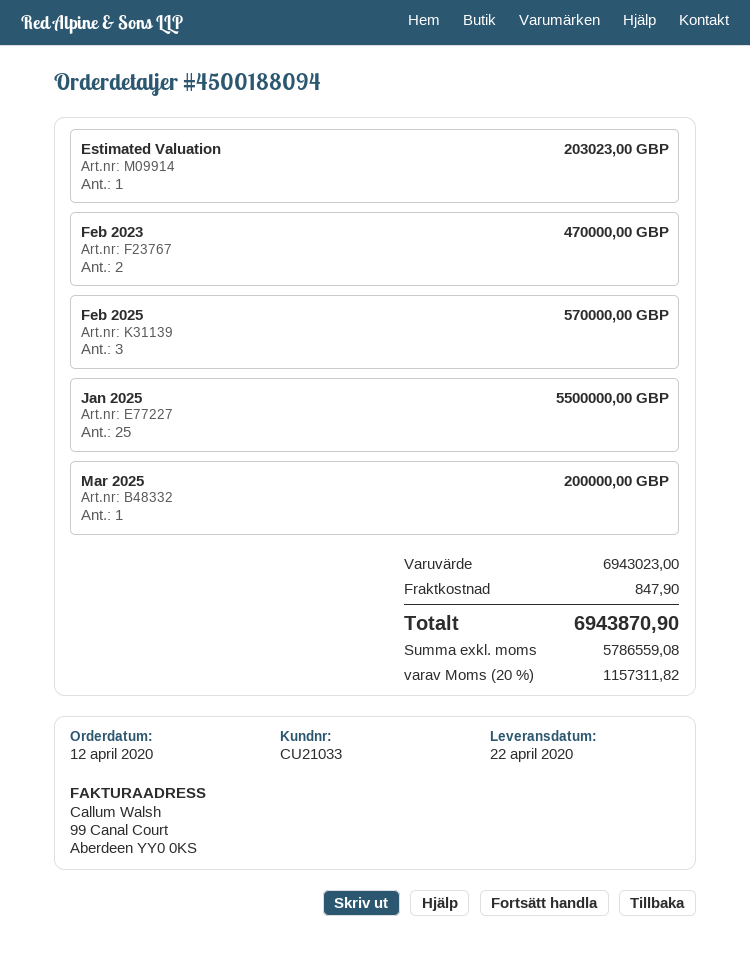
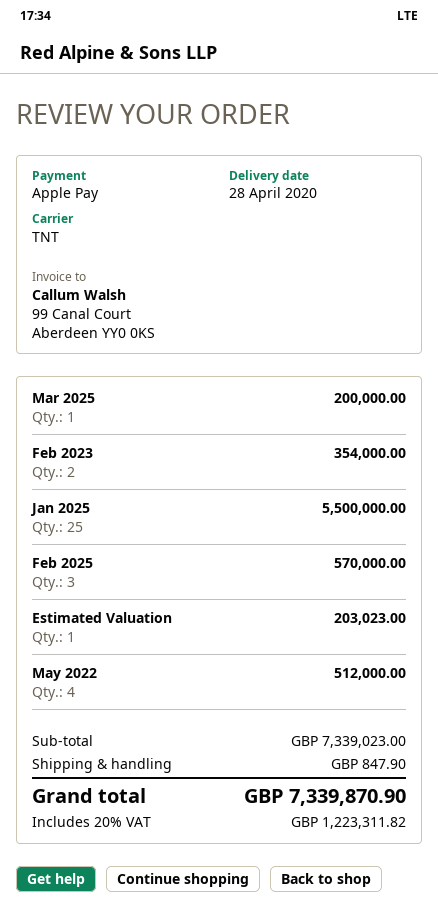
delivery date: 2020-04-22 -> 2020-04-28
Feb 2023: 2 for 470000.00 -> 2 for 354000.00
May 2022: none -> 4 for 512000.00
subtotal: 6943023.00 -> 7339023.00
tax: 20% = 1157311.82 -> 20% = 1223311.82
total: 6943870.90 -> 7339870.90

